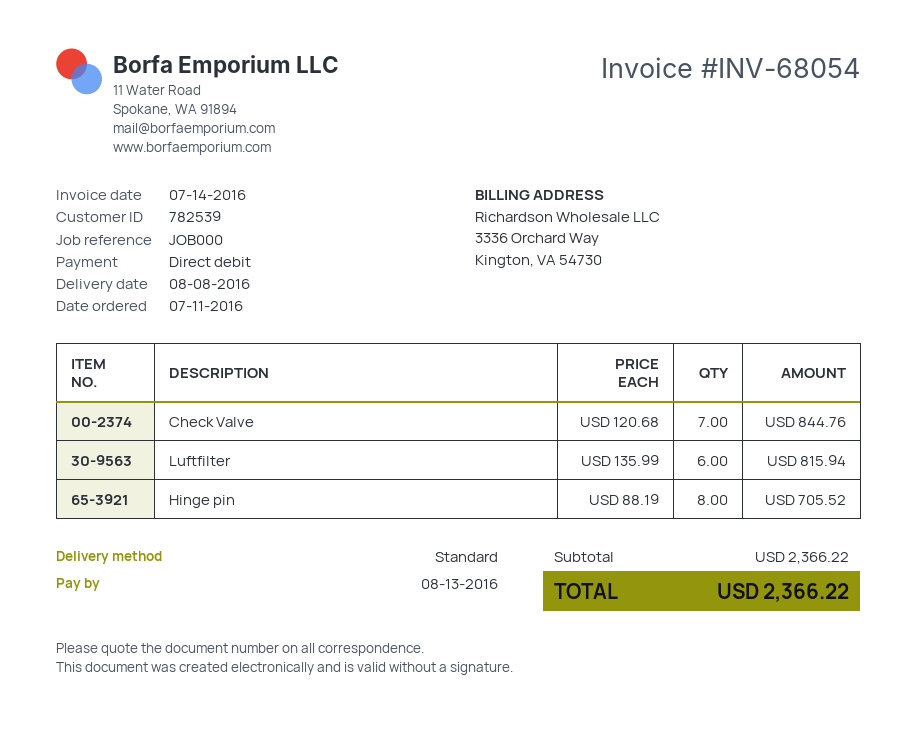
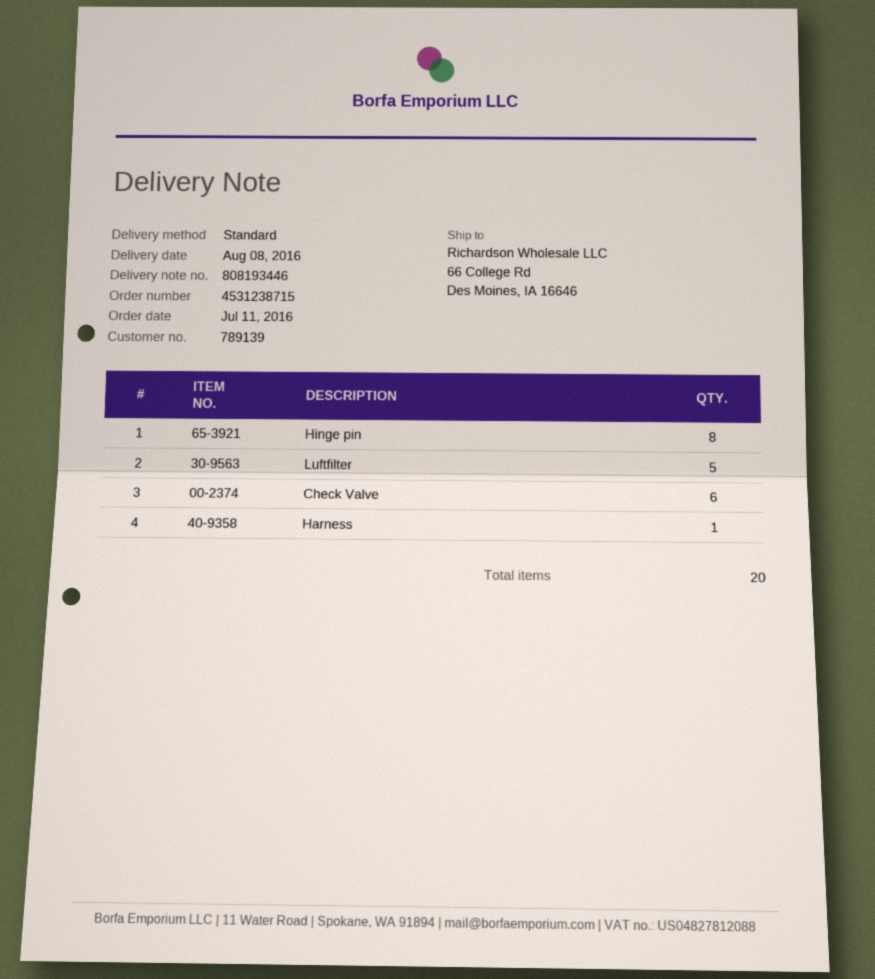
customer number: 782539 -> 789139
Check Valve: 7 -> 6
Luftfilter: 6 -> 5
Harness: none -> 1

